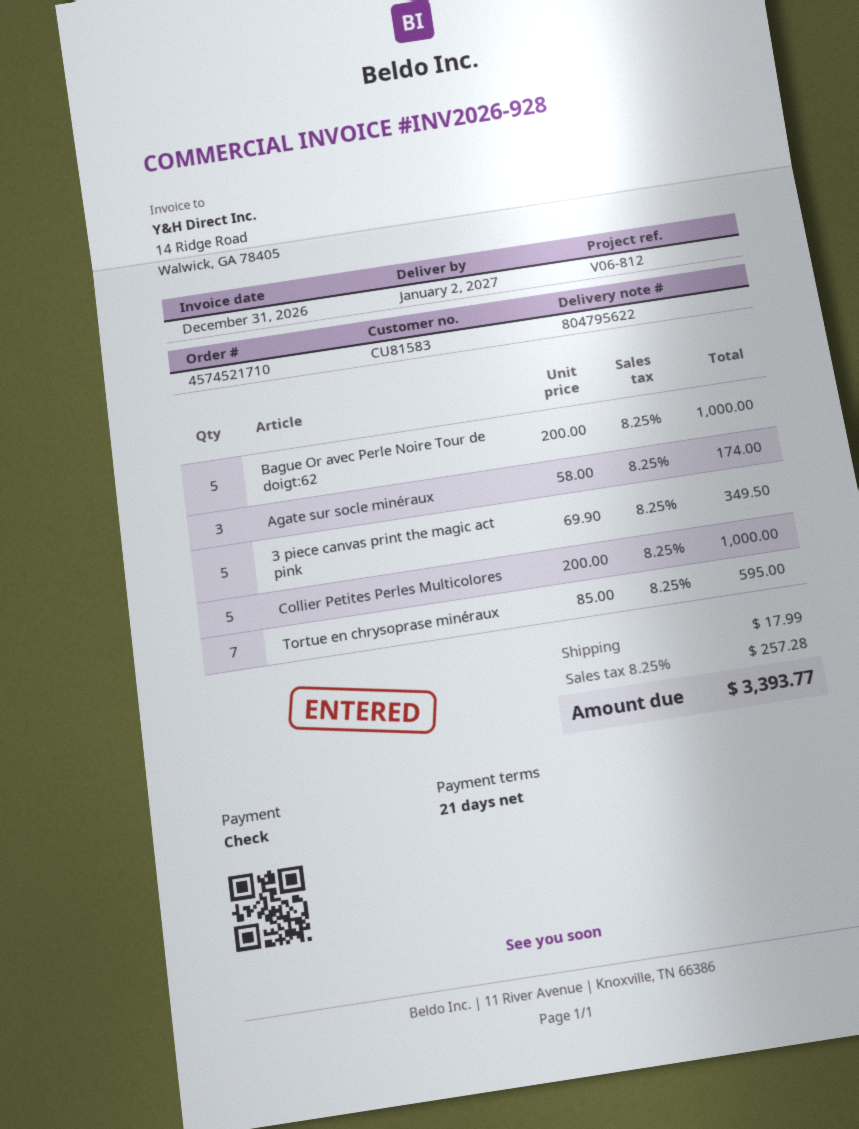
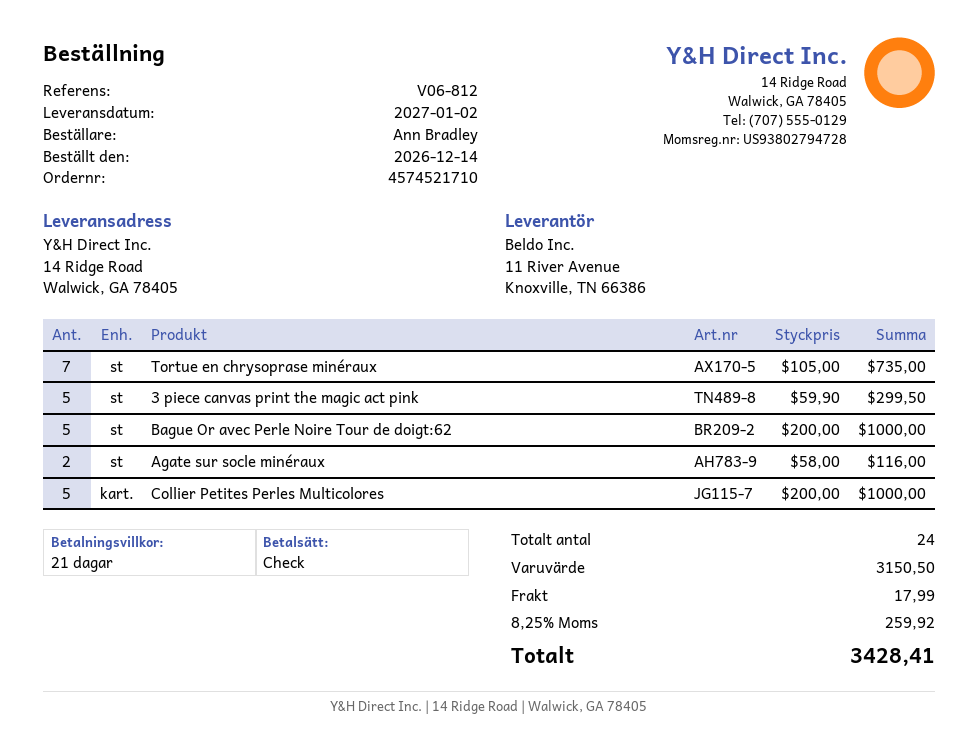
Agate sur socle minéraux: 3 x 58.00 = 174.00 -> 2 x 58.00 = 116.00
3 piece canvas print the magic act pink: 5 x 69.90 = 349.50 -> 5 x 59.90 = 299.50
Tortue en chrysoprase minéraux: 7 x 85.00 = 595.00 -> 7 x 105.00 = 735.00
tax: 8.25% = 257.28 -> 8.25% = 259.92
total: 3393.77 -> 3428.41

